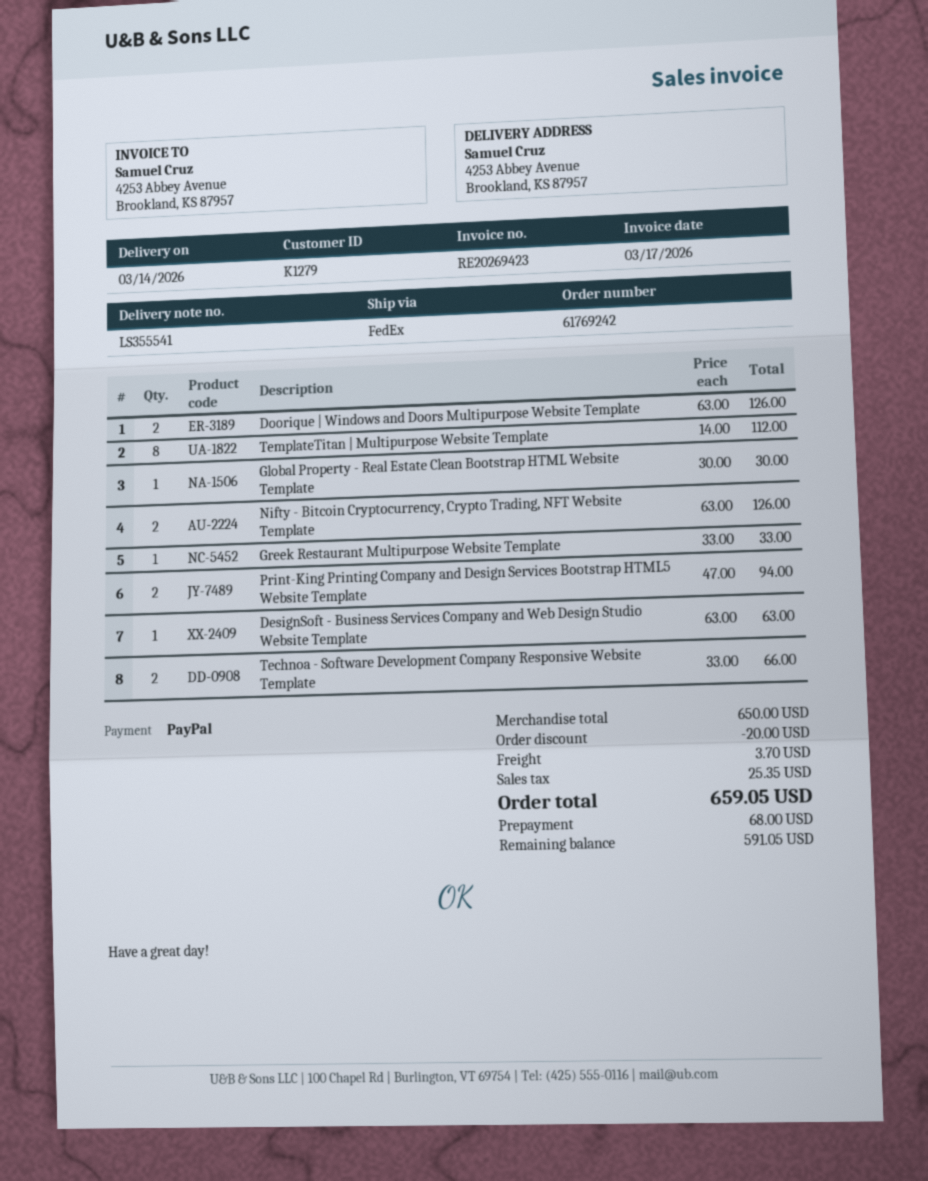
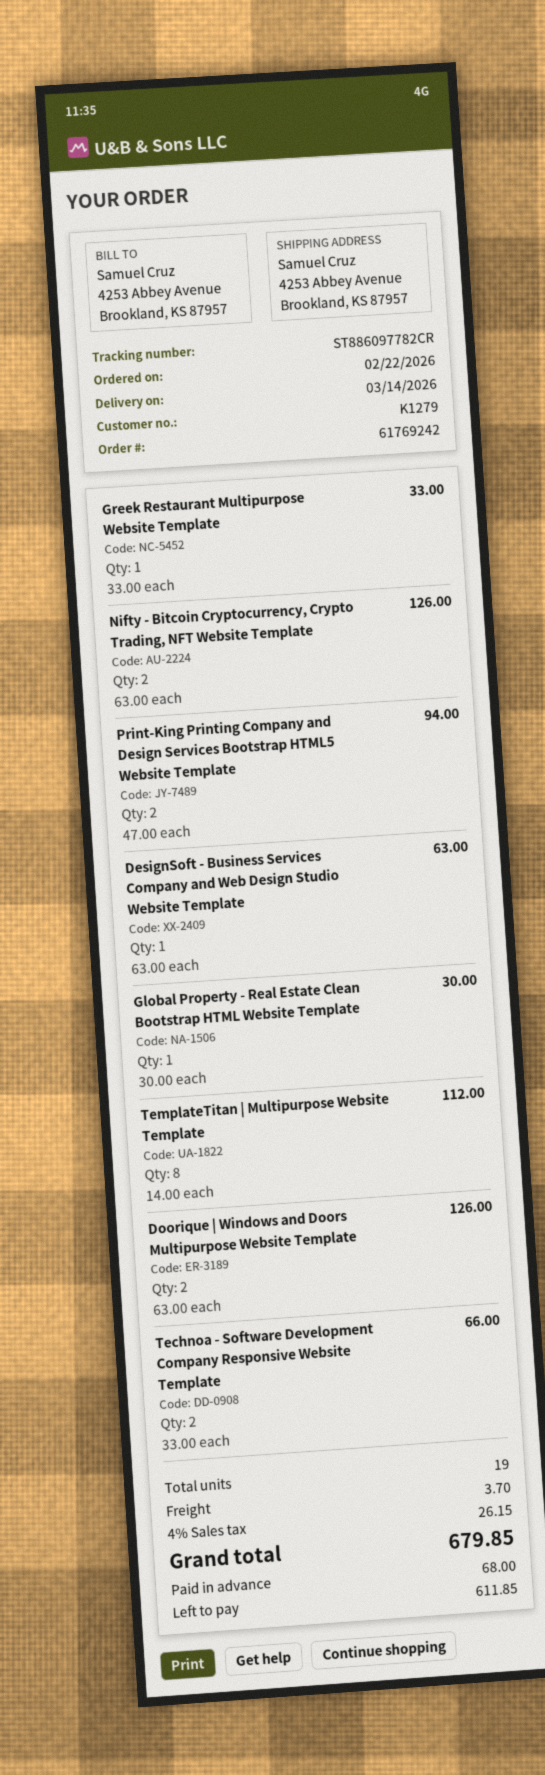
discount: 20.00 -> none
tax: 25.35 -> 26.15
total: 659.05 -> 679.85
balance: 591.05 -> 611.85

